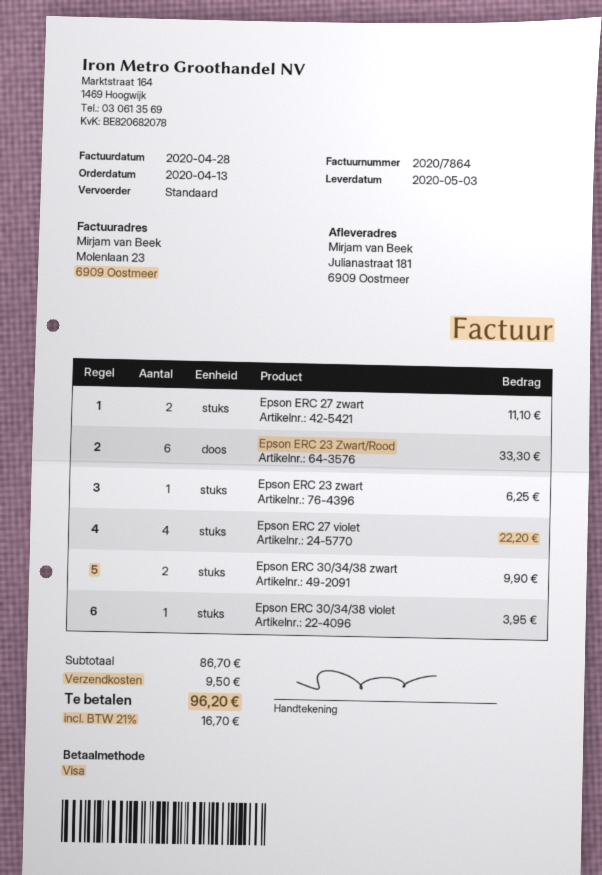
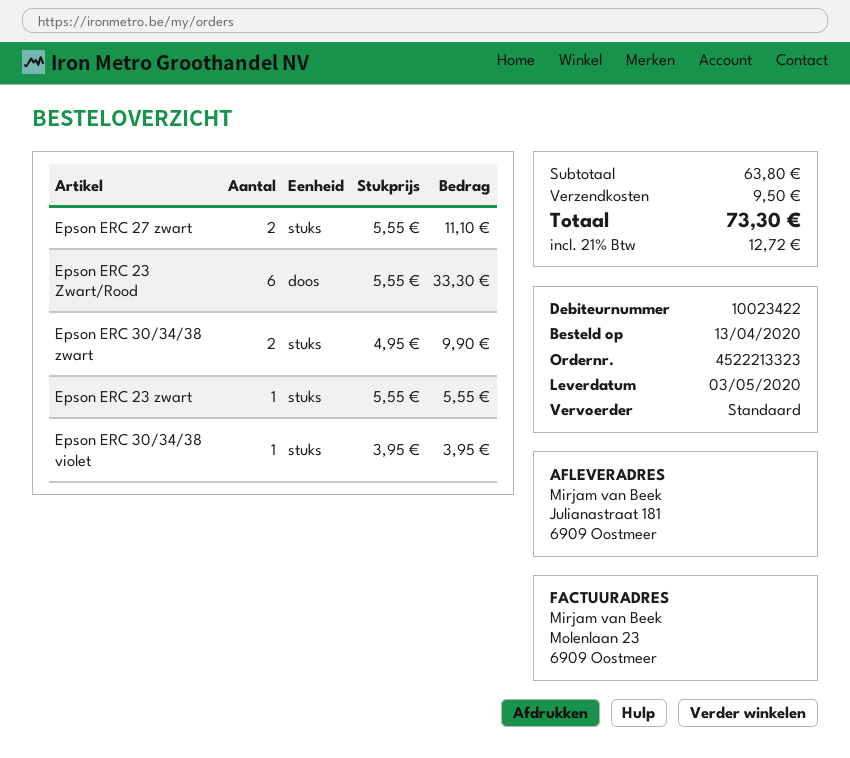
Epson ERC 23 zwart: 1 for 6.25 -> 1 for 5.55
Epson ERC 27 violet: 4 for 22.20 -> none
subtotal: 86.70 -> 63.80
tax: 21% = 16.70 -> 21% = 12.72
total: 96.20 -> 73.30

